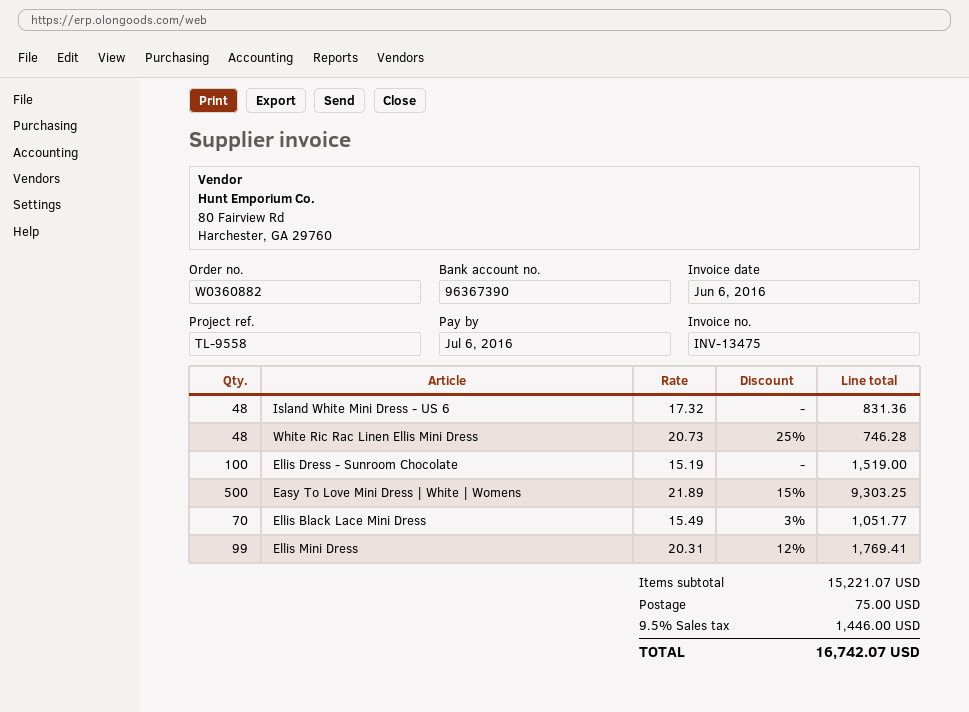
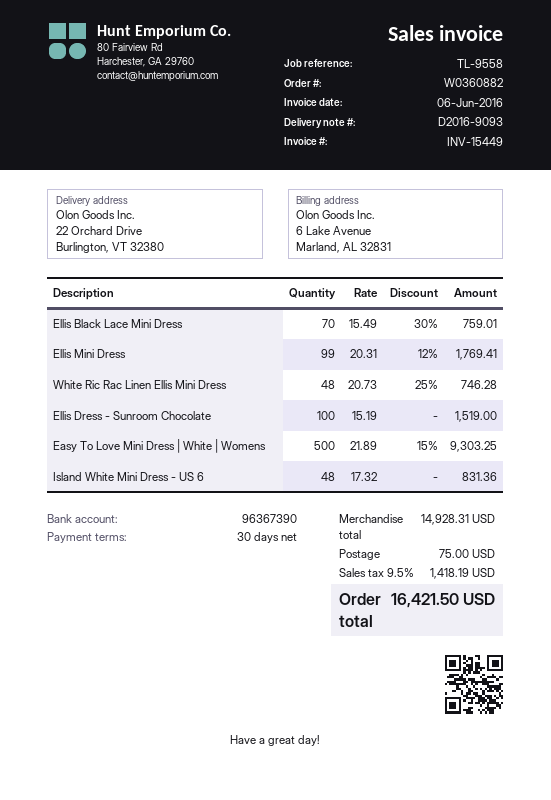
invoice number: INV-13475 -> INV-15449
Ellis Black Lace Mini Dress: 70 x 15.49 - 3% = 1051.77 -> 70 x 15.49 - 30% = 759.01
subtotal: 15221.07 -> 14928.31
tax: 9.5% = 1446.00 -> 9.5% = 1418.19
total: 16742.07 -> 16421.50

